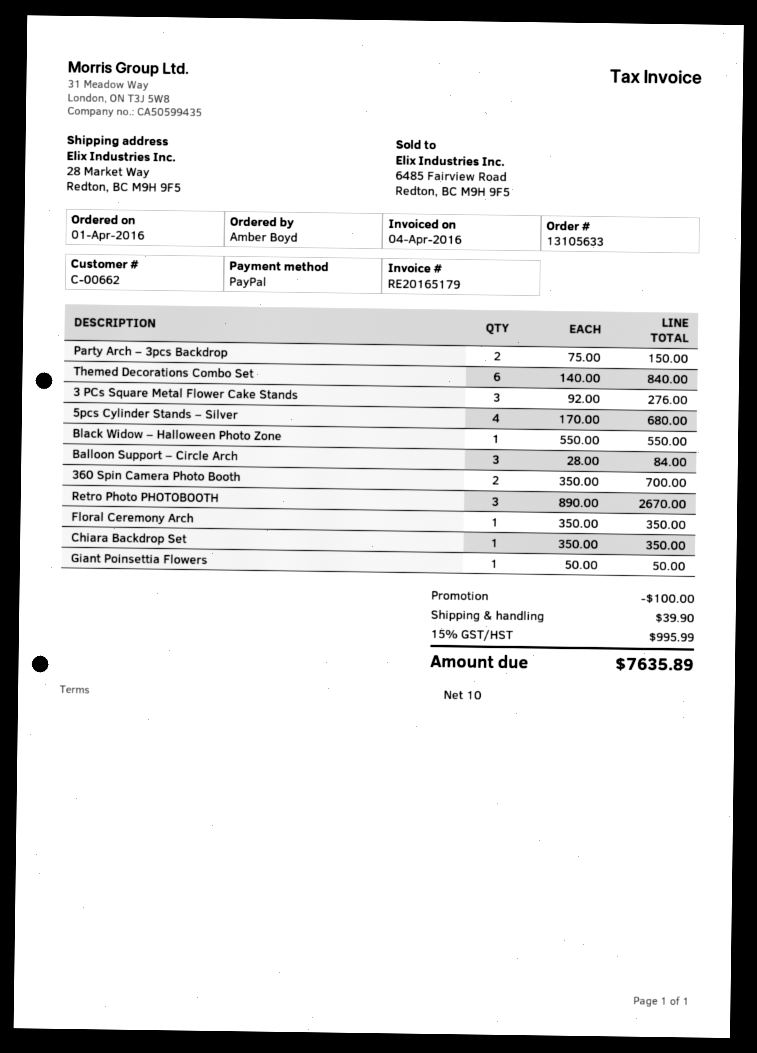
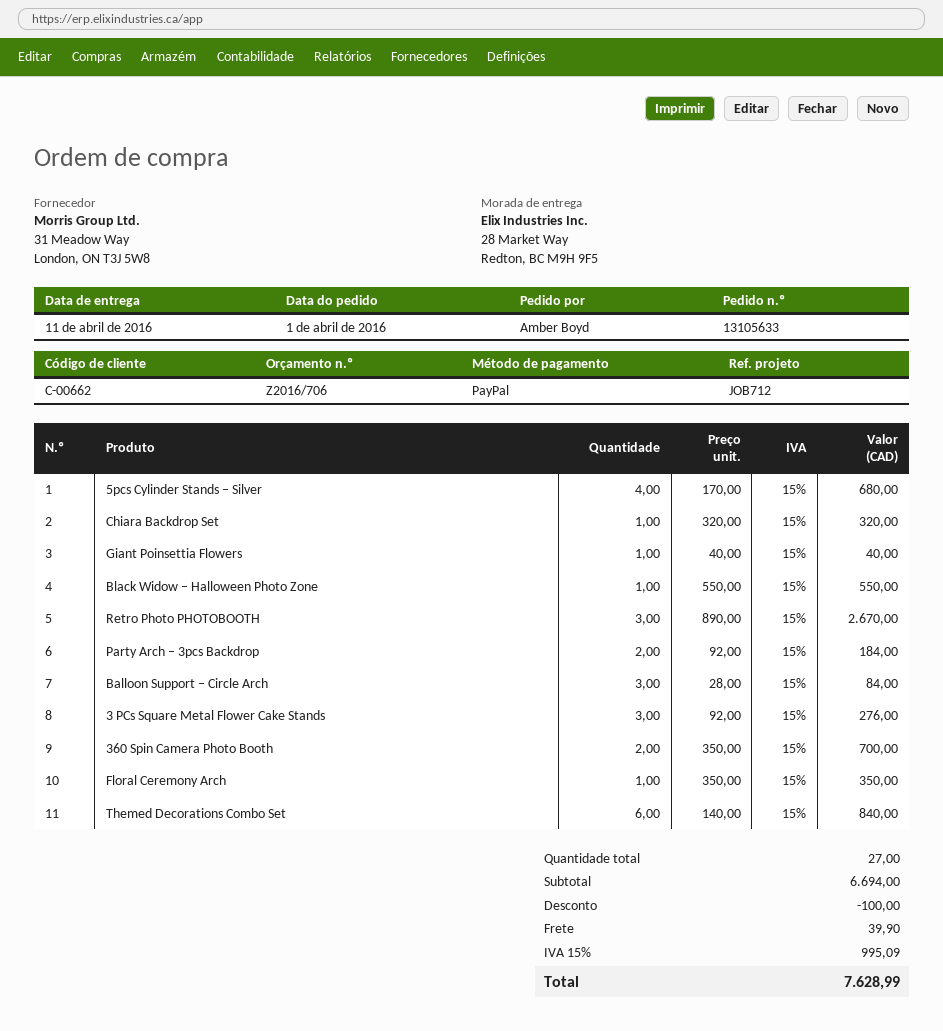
Party Arch – 3pcs Backdrop: 2 x 75.00 = 150.00 -> 2 x 92.00 = 184.00
Chiara Backdrop Set: 1 x 350.00 = 350.00 -> 1 x 320.00 = 320.00
Giant Poinsettia Flowers: 1 x 50.00 = 50.00 -> 1 x 40.00 = 40.00
tax: 15% = 995.99 -> 15% = 995.09
total: 7635.89 -> 7628.99

